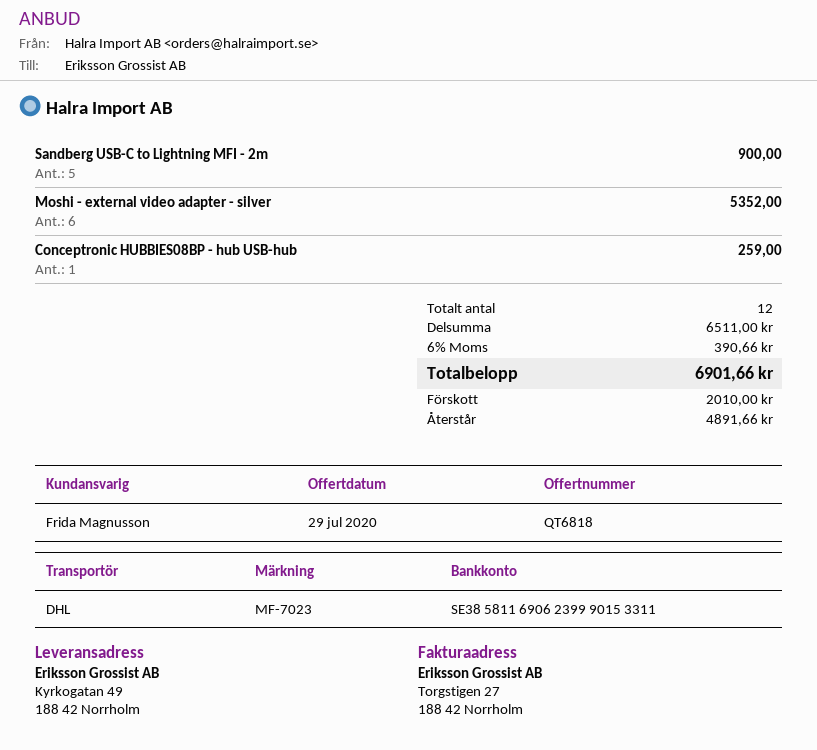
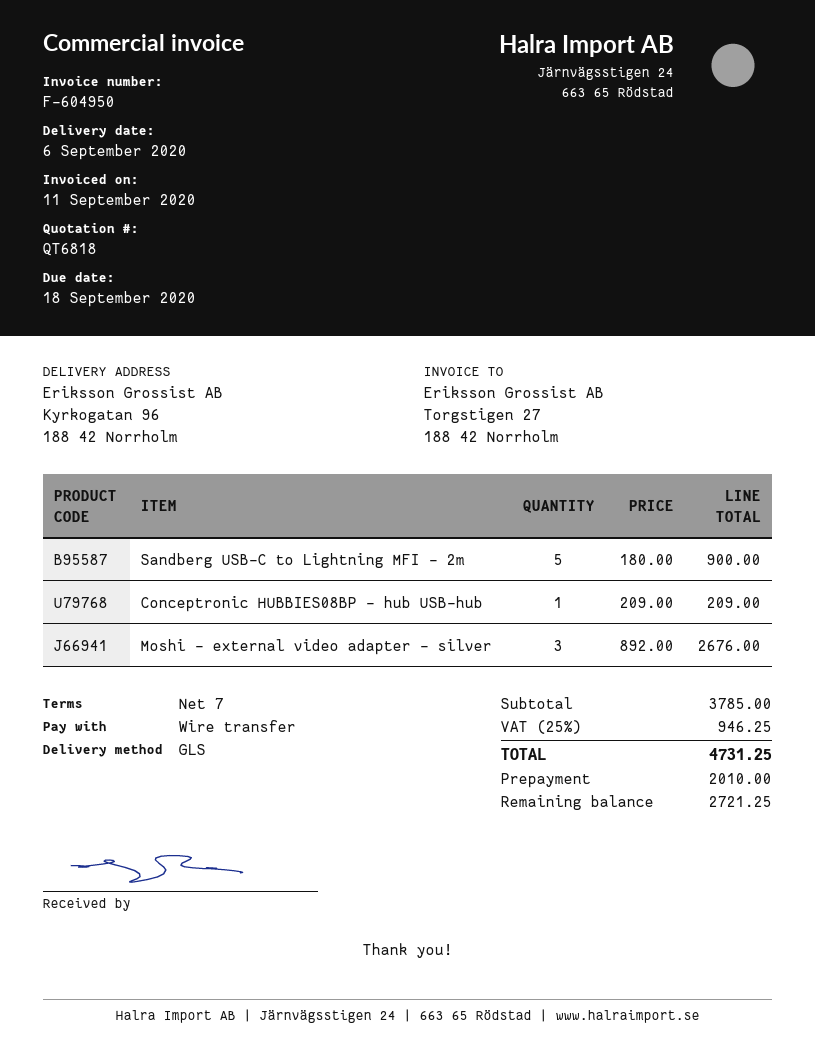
shipping method: DHL -> GLS
ship to: Kyrkogatan 49, 188 42 Norrholm -> Kyrkogatan 96, 188 42 Norrholm
Moshi - external video adapter - silver: 6 for 5352.00 -> 3 for 2676.00
Conceptronic HUBBIES08BP - hub USB-hub: 1 for 259.00 -> 1 for 209.00
subtotal: 6511.00 -> 3785.00
tax: 6% = 390.66 -> 25% = 946.25
total: 6901.66 -> 4731.25
balance: 4891.66 -> 2721.25

